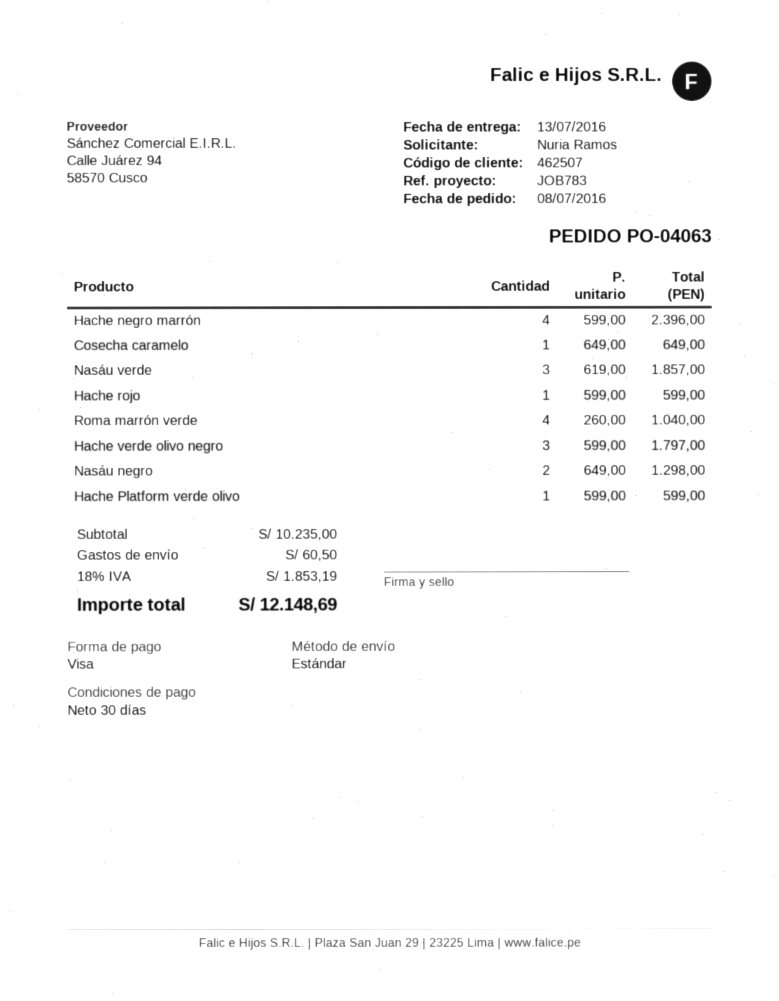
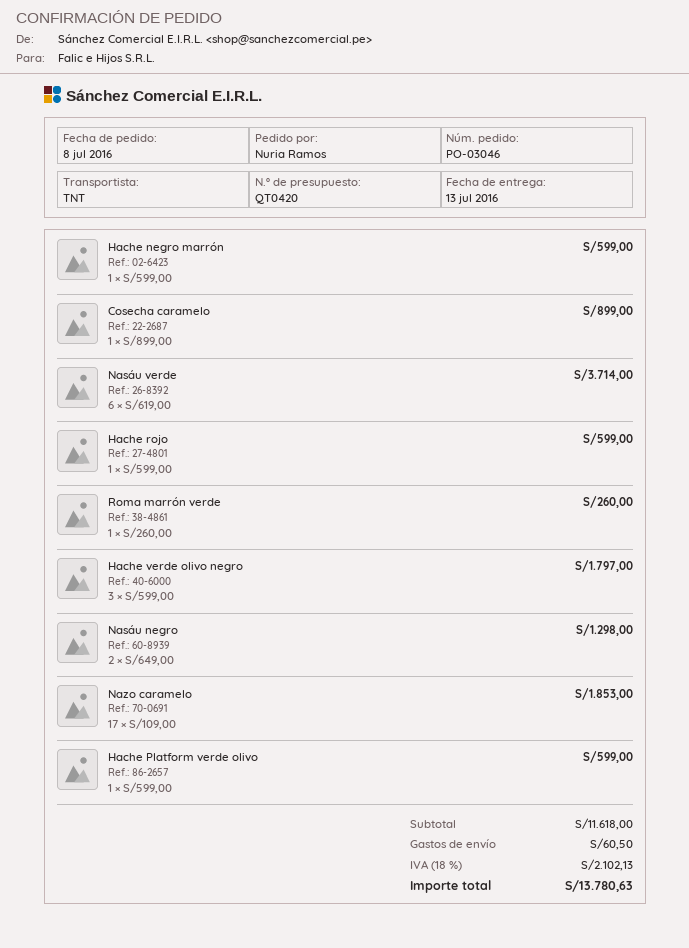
order number: PO-04063 -> PO-03046
shipping method: standard -> TNT
Hache negro marrón: 4 x 599.00 = 2396.00 -> 1 x 599.00 = 599.00
Cosecha caramelo: 1 x 649.00 = 649.00 -> 1 x 899.00 = 899.00
Nasáu verde: 3 x 619.00 = 1857.00 -> 6 x 619.00 = 3714.00
Roma marrón verde: 4 x 260.00 = 1040.00 -> 1 x 260.00 = 260.00
Nazo caramelo: none -> 17 x 109.00 = 1853.00
subtotal: 10235.00 -> 11618.00
tax: 18% = 1853.19 -> 18% = 2102.13
total: 12148.69 -> 13780.63

